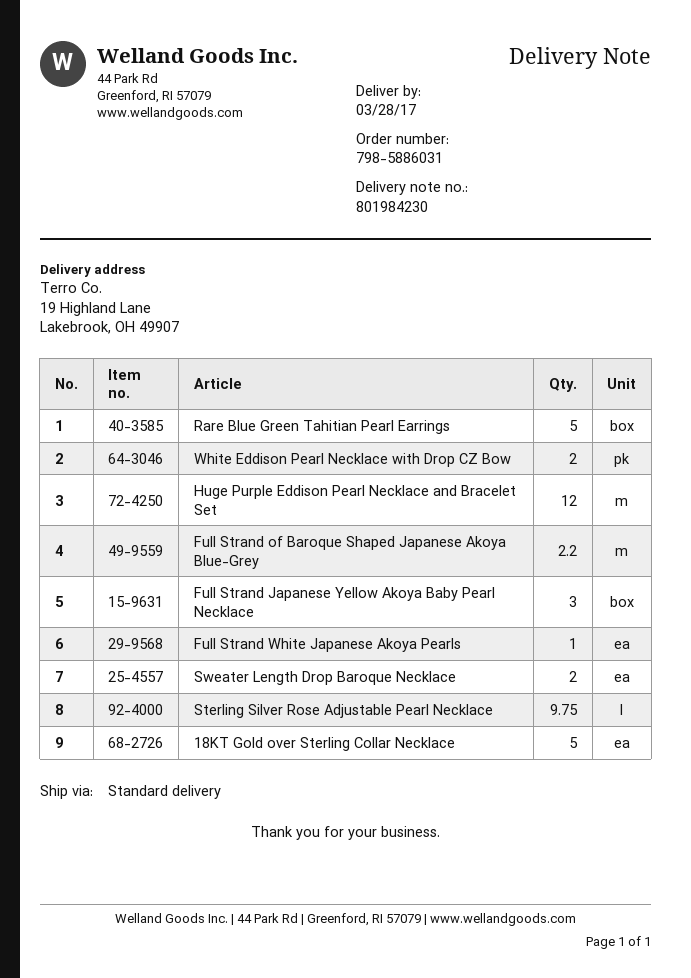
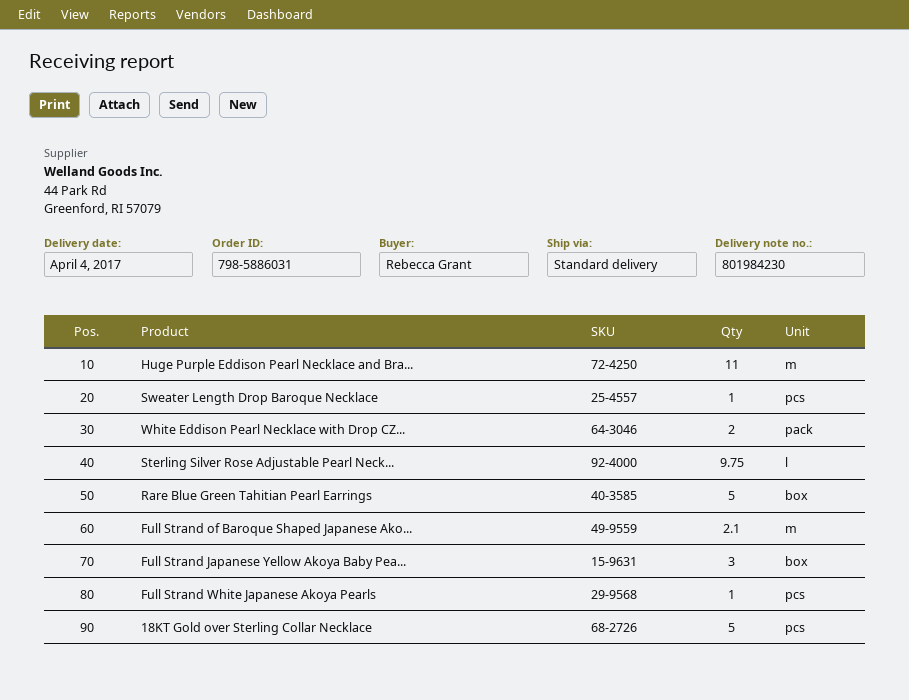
delivery date: 2017-03-28 -> 2017-04-04
Huge Purple Eddison Pearl Necklace and Bracelet Set: 12 -> 11
Full Strand of Baroque Shaped Japanese Akoya Blue-Grey: 2.2 -> 2.1
Sweater Length Drop Baroque Necklace: 2 -> 1

